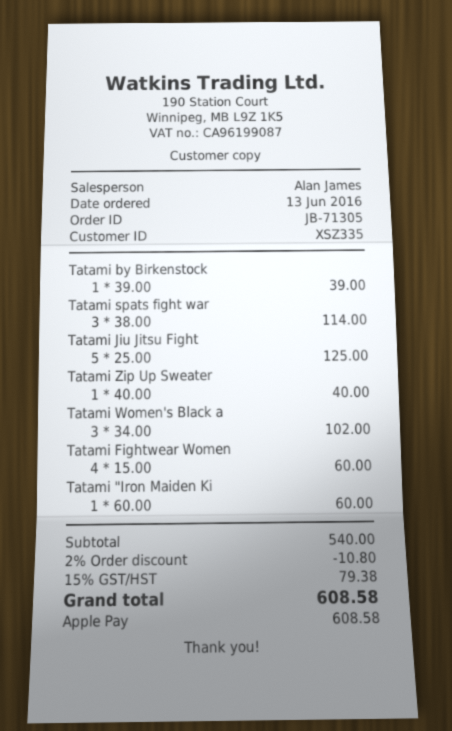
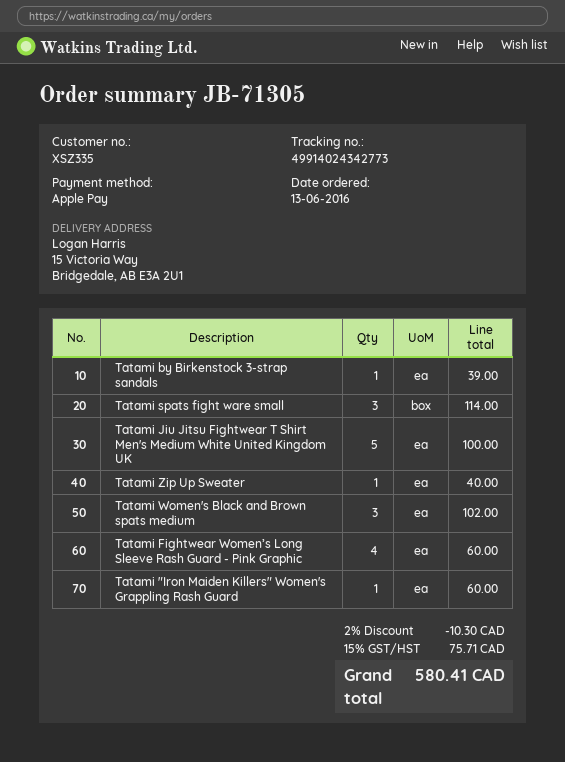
Tatami Jiu Jitsu Fight: 5 for 125.00 -> 5 for 100.00
discount: 2% = 10.80 -> 2% = 10.30
tax: 15% = 79.38 -> 15% = 75.71
total: 608.58 -> 580.41

